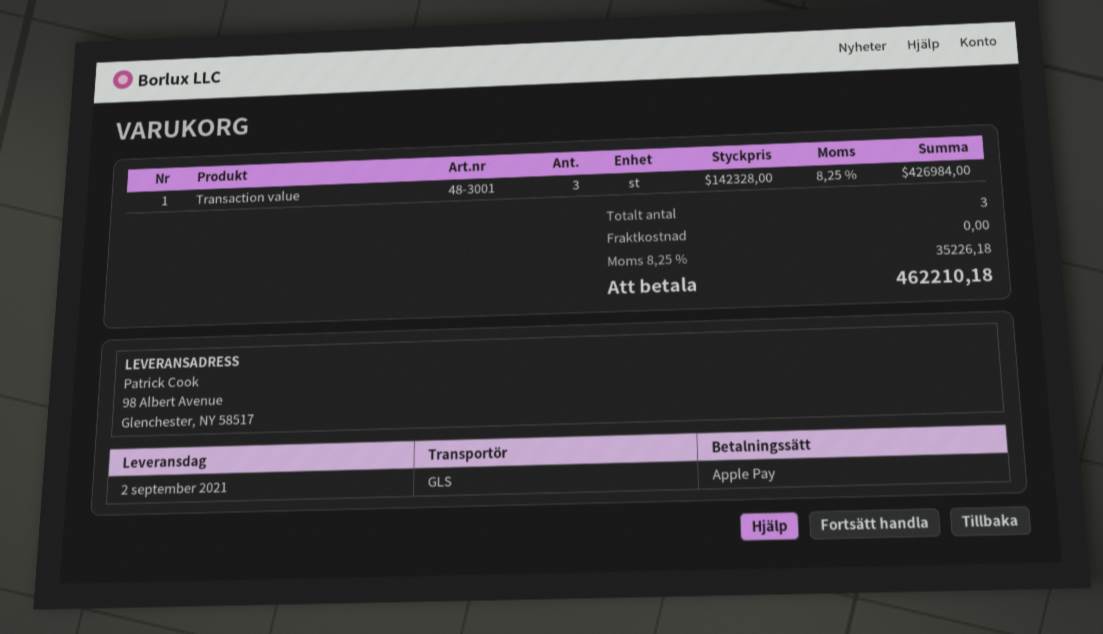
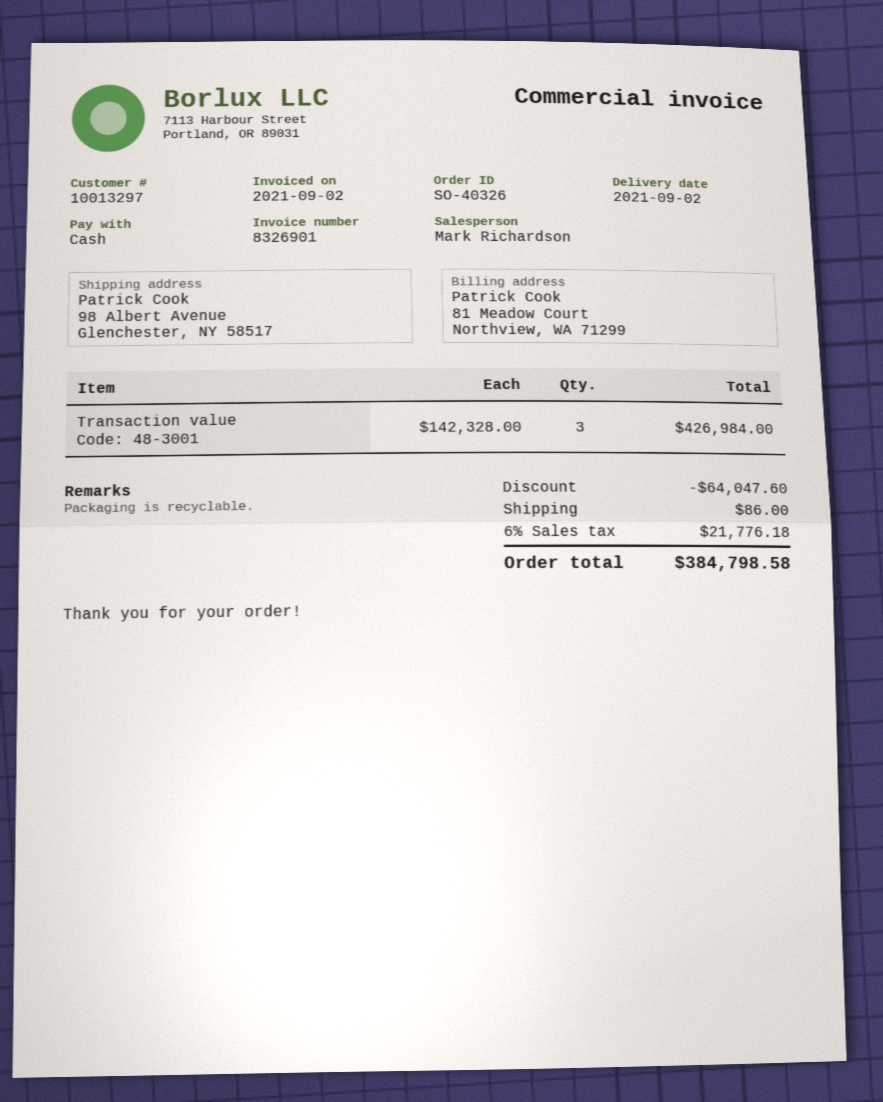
payment method: Apple Pay -> cash
discount: none -> 64047.60
shipping: 0.00 -> 86.00
tax: 8.25% = 35226.18 -> 6% = 21776.18
total: 462210.18 -> 384798.58

